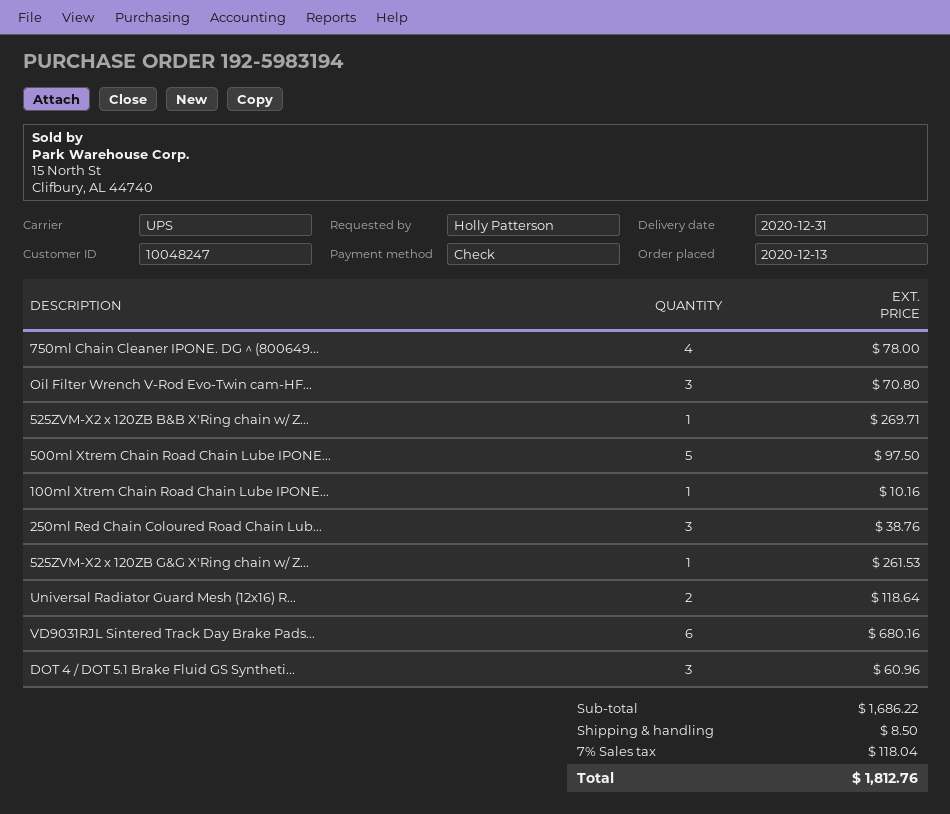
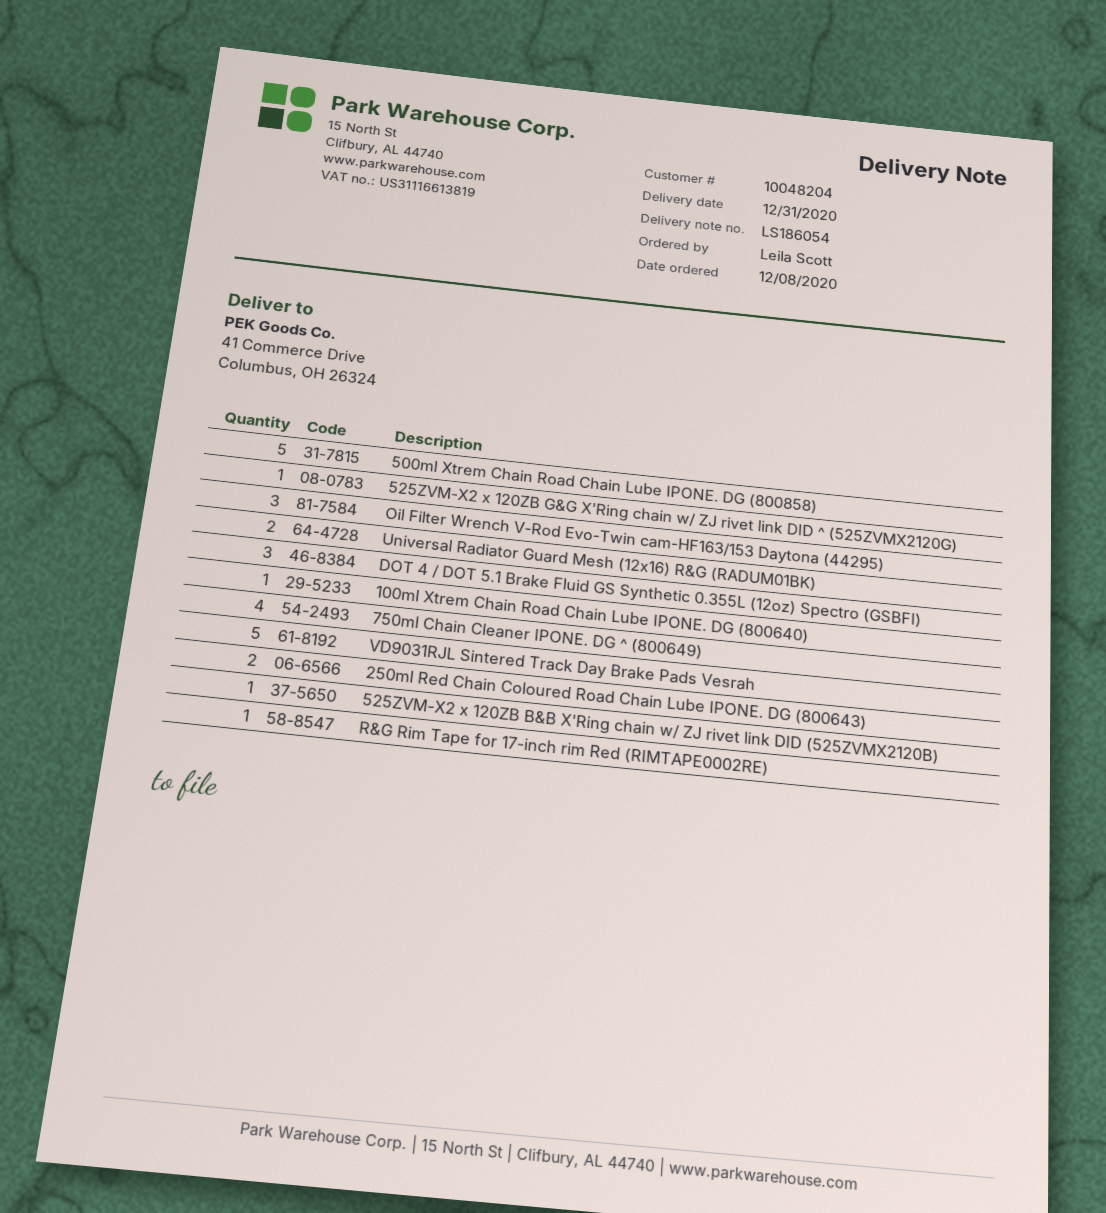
order date: 2020-12-13 -> 2020-12-08
customer number: 10048247 -> 10048204
ordered by: Holly Patterson -> Leila Scott
250ml Red Chain Coloured Road Chain Lub...: 3 -> 2
VD9031RJL Sintered Track Day Brake Pads...: 6 -> 5
R&G Rim Tape for 17-inch rim Red (RIMTAPE0002RE): none -> 1

